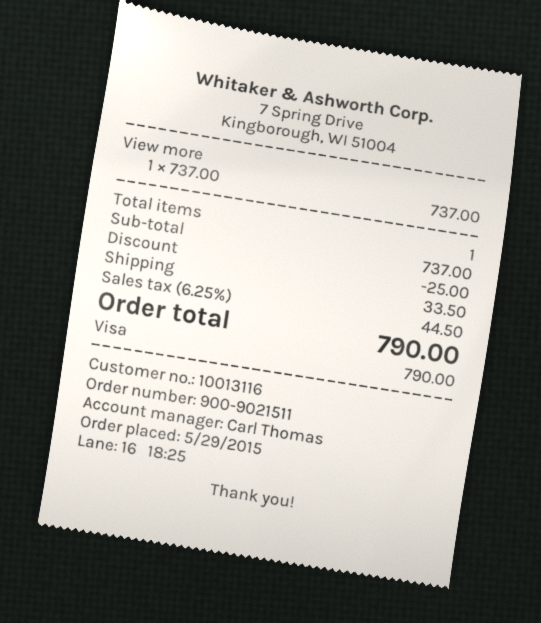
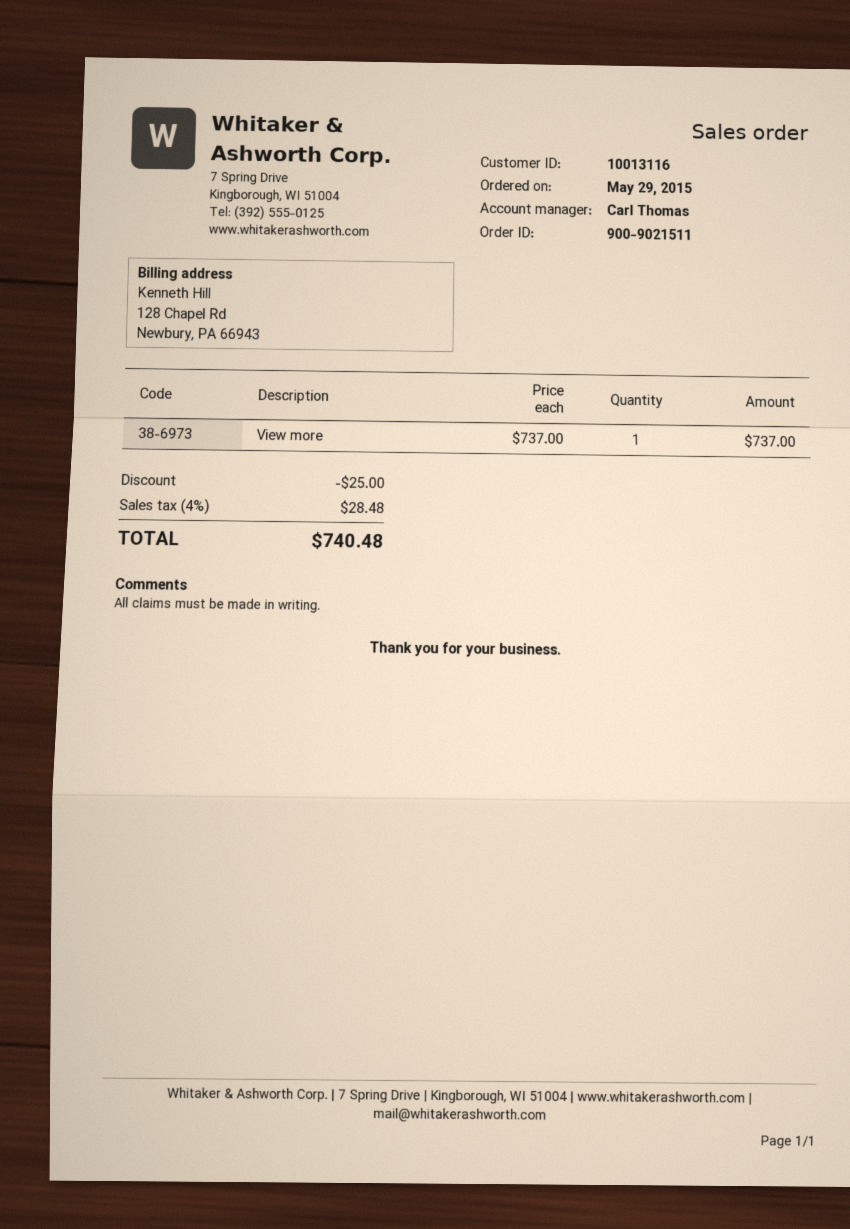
shipping: 33.50 -> none
tax: 6.25% = 44.50 -> 4% = 28.48
total: 790.00 -> 740.48

